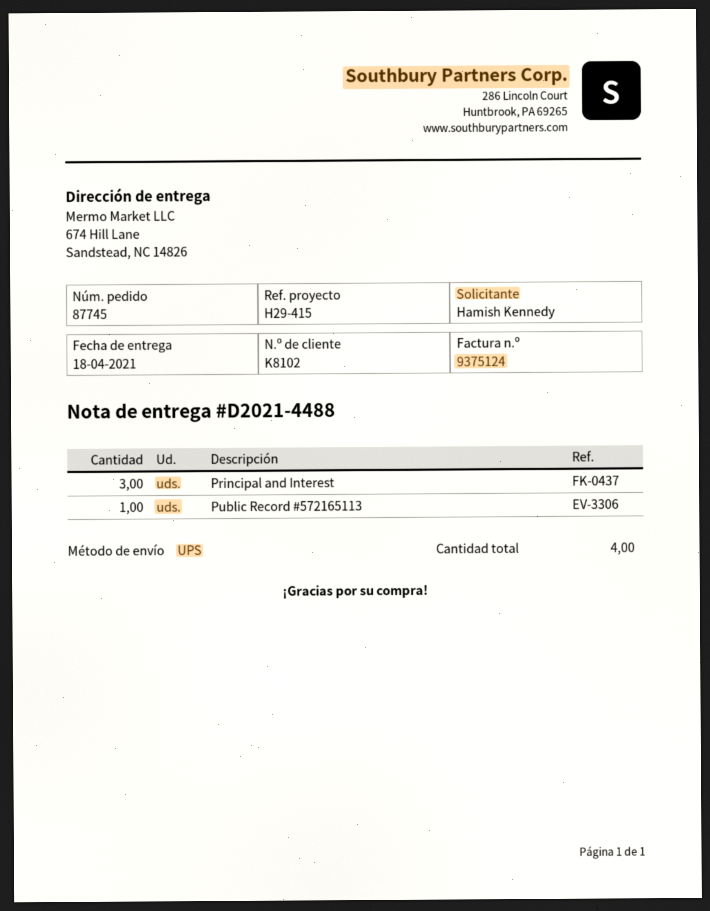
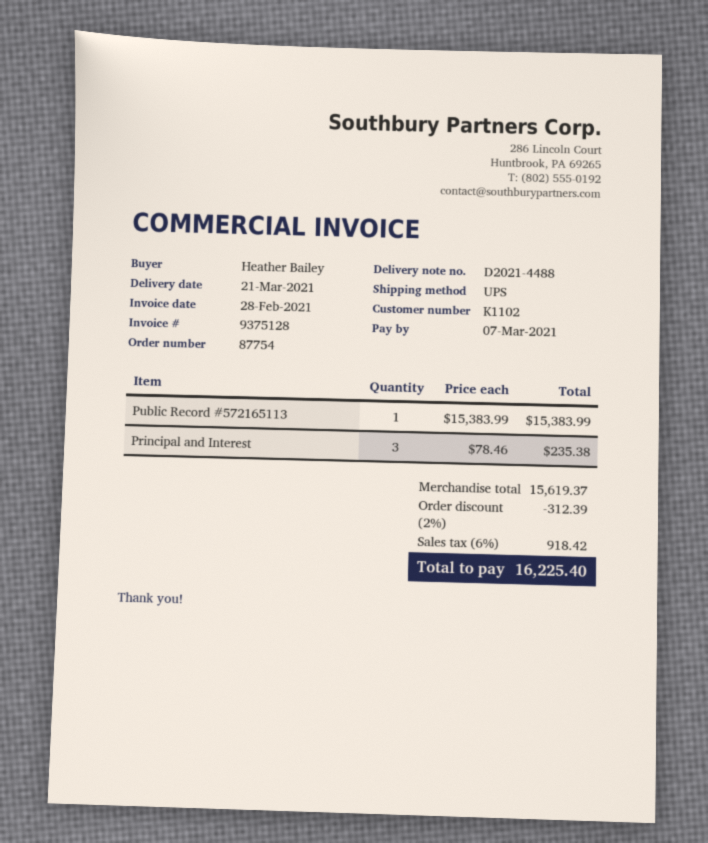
order number: 87745 -> 87754
delivery date: 2021-04-18 -> 2021-03-21
invoice number: 9375124 -> 9375128
customer number: K8102 -> K1102
ordered by: Hamish Kennedy -> Heather Bailey

